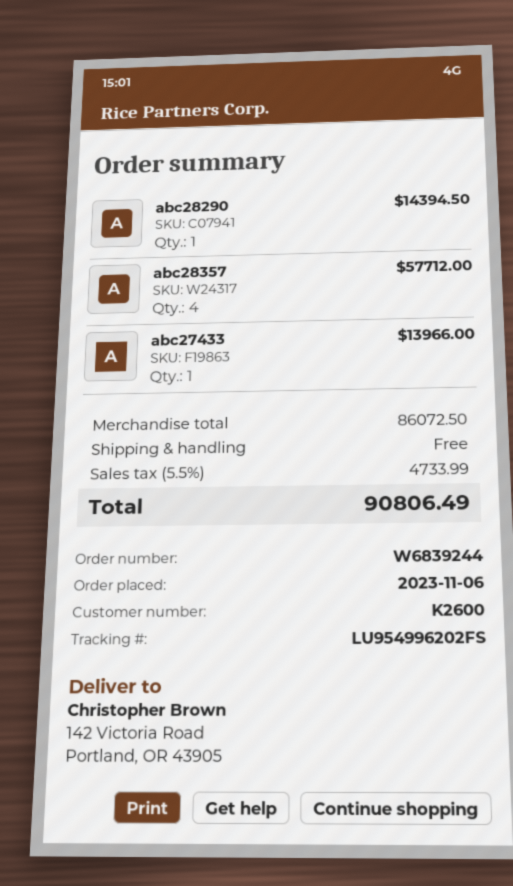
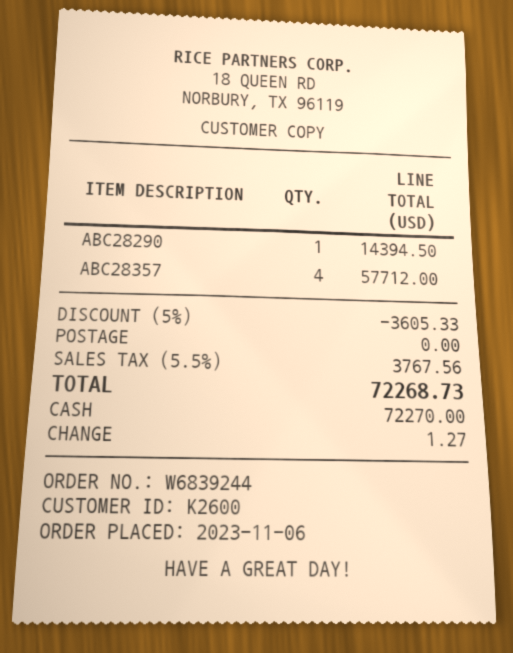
abc27433: 1 for 13966.00 -> none
discount: none -> 5% = 3605.33
tax: 5.5% = 4733.99 -> 5.5% = 3767.56
total: 90806.49 -> 72268.73

